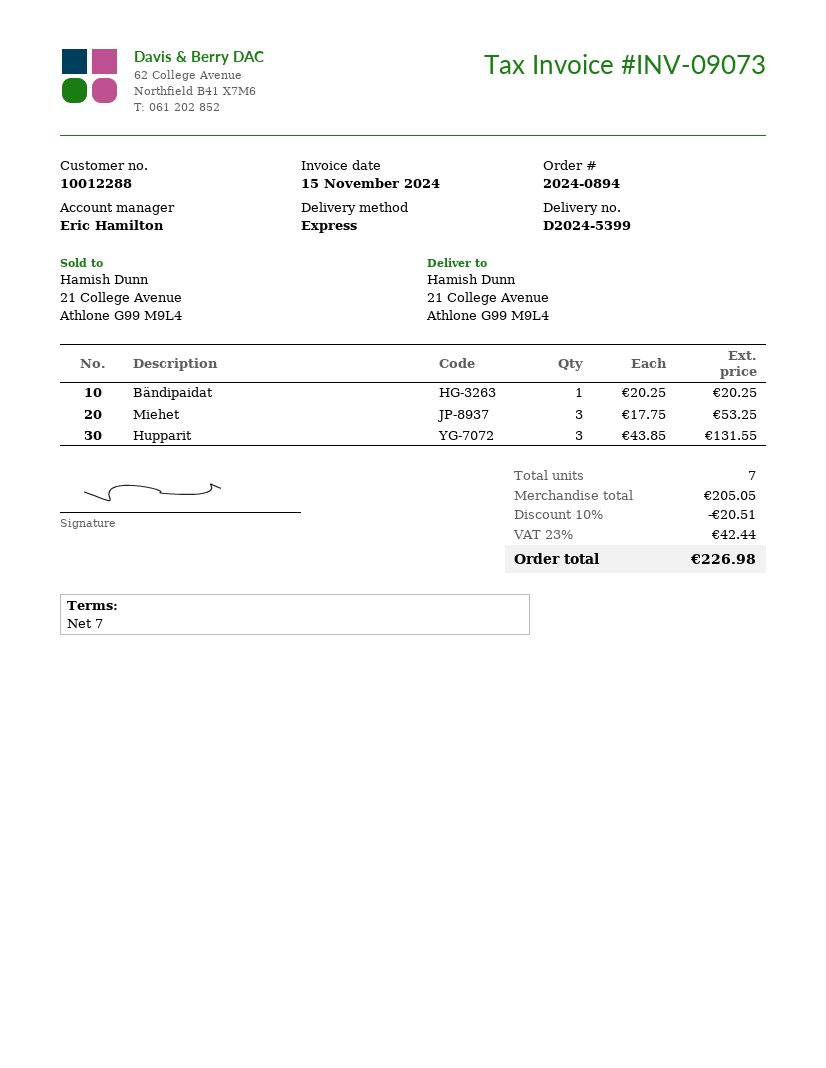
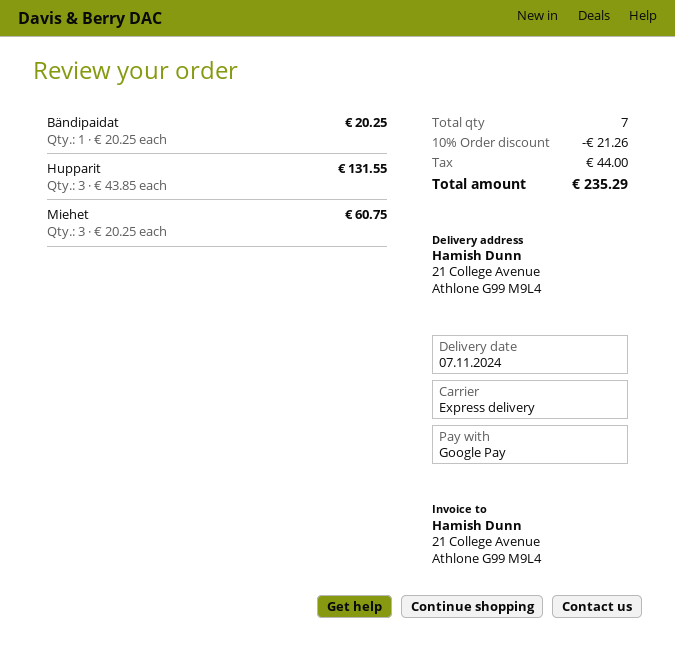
Miehet: 3 x 17.75 = 53.25 -> 3 x 20.25 = 60.75
discount: 10% = 20.51 -> 10% = 21.26
tax: 42.44 -> 44.00
total: 226.98 -> 235.29

